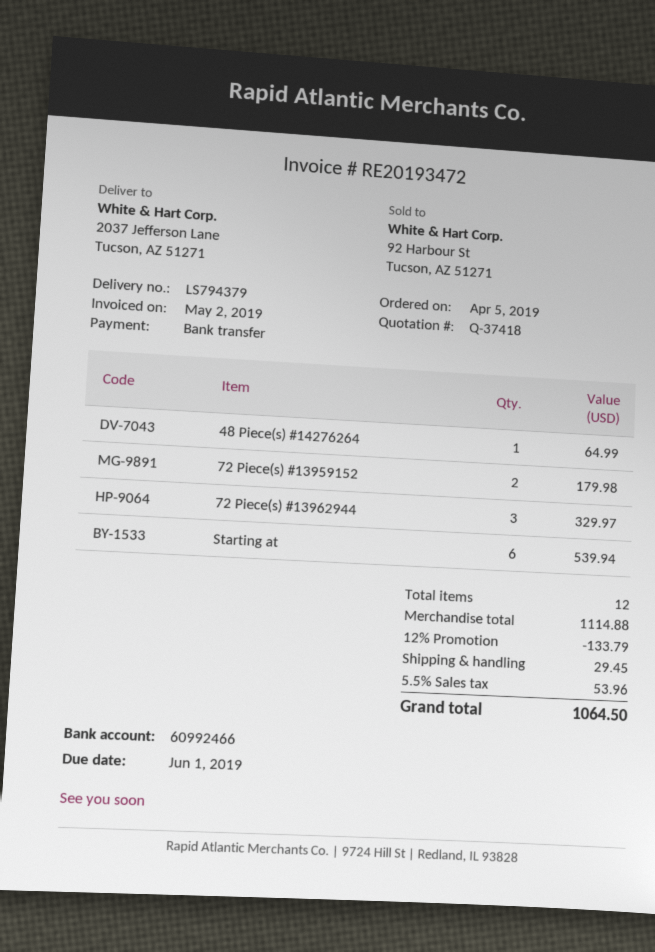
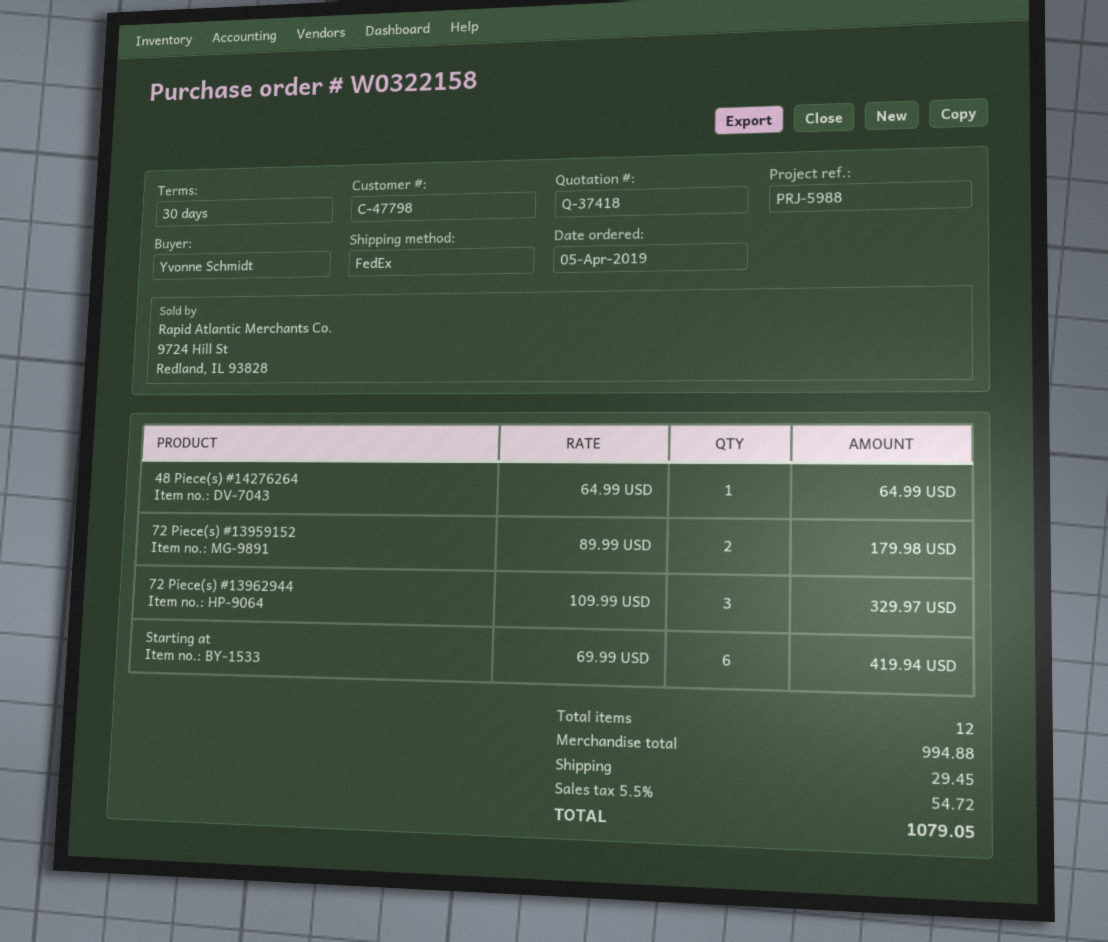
Starting at: 6 for 539.94 -> 6 for 419.94
subtotal: 1114.88 -> 994.88
discount: 12% = 133.79 -> none
tax: 5.5% = 53.96 -> 5.5% = 54.72
total: 1064.50 -> 1079.05

